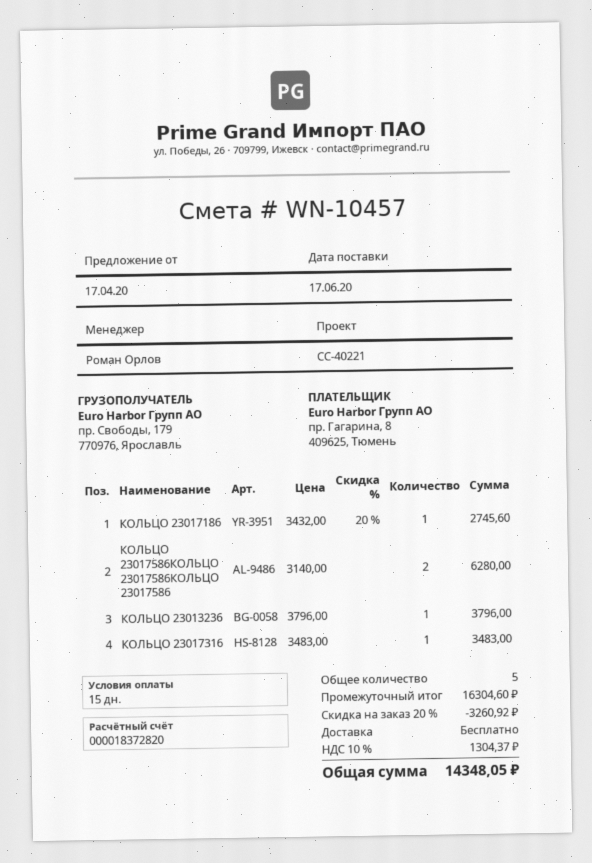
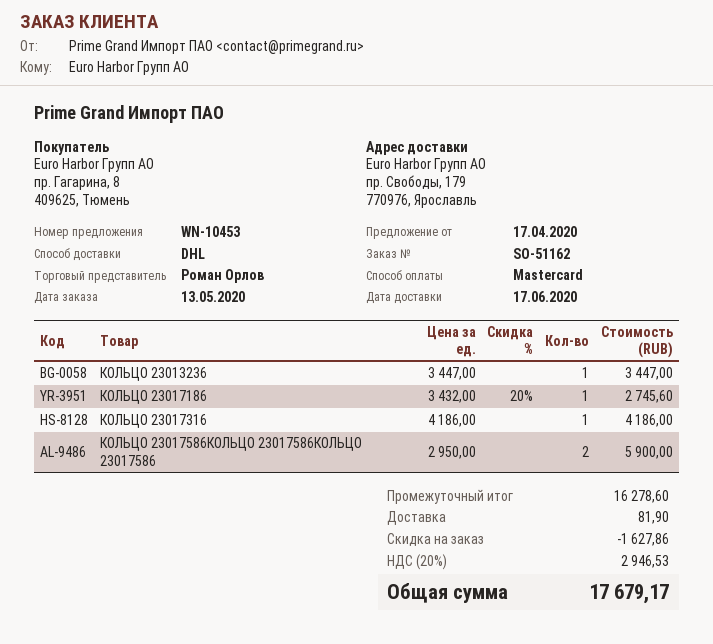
quote number: WN-10457 -> WN-10453
КОЛЬЦО 23017586КОЛЬЦО 23017586КОЛЬЦО 23017586: 2 x 3140.00 = 6280.00 -> 2 x 2950.00 = 5900.00
КОЛЬЦО 23013236: 1 x 3796.00 = 3796.00 -> 1 x 3447.00 = 3447.00
КОЛЬЦО 23017316: 1 x 3483.00 = 3483.00 -> 1 x 4186.00 = 4186.00
subtotal: 16304.60 -> 16278.60
discount: 3260.92 -> 1627.86
shipping: 0.00 -> 81.90
tax: 10% = 1304.37 -> 20% = 2946.53
total: 14348.05 -> 17679.17

